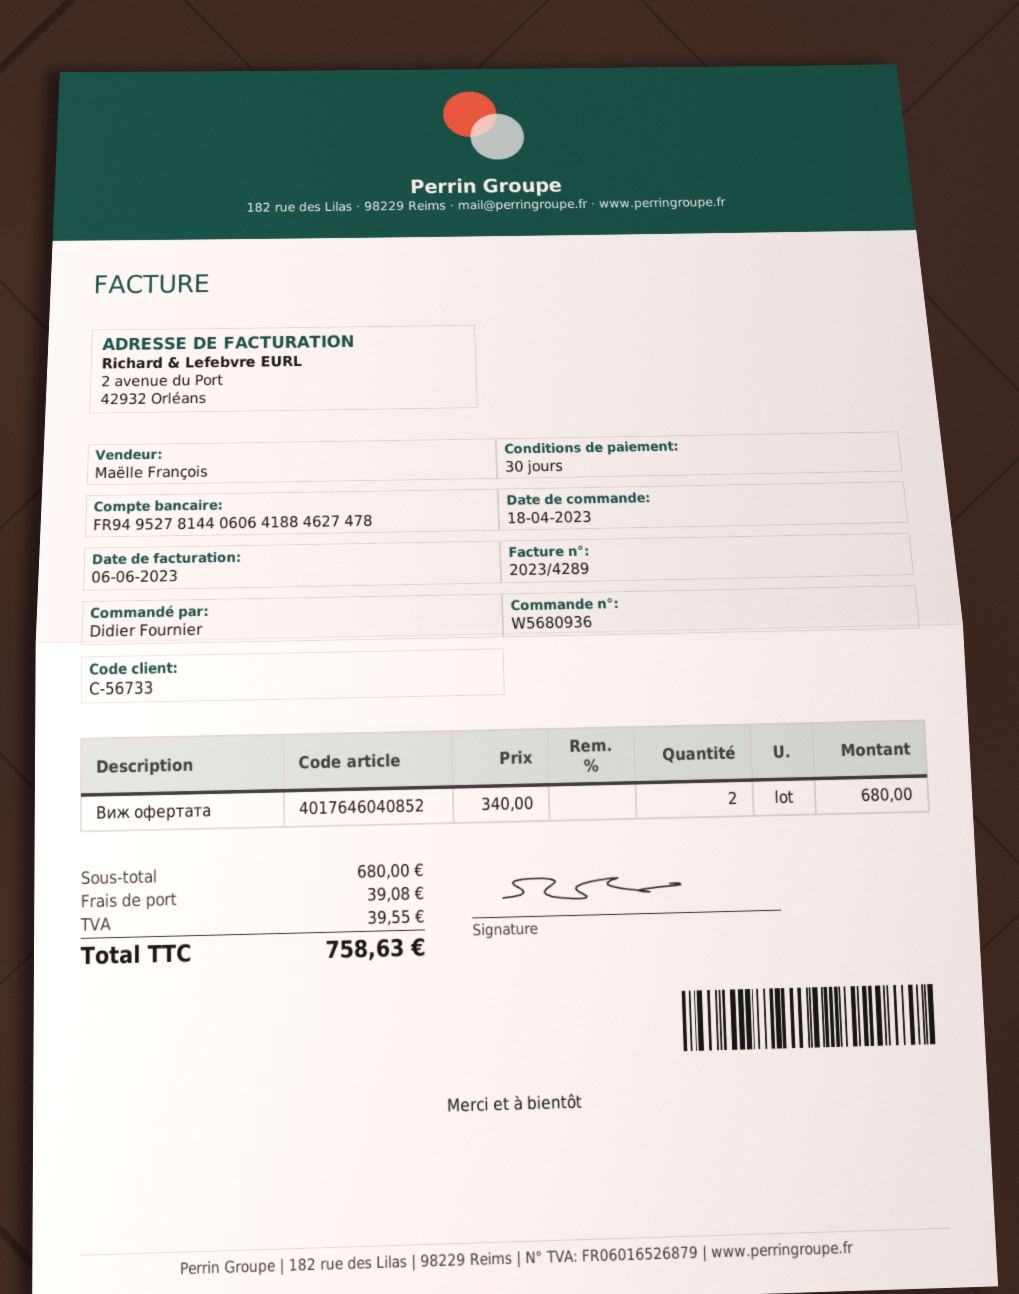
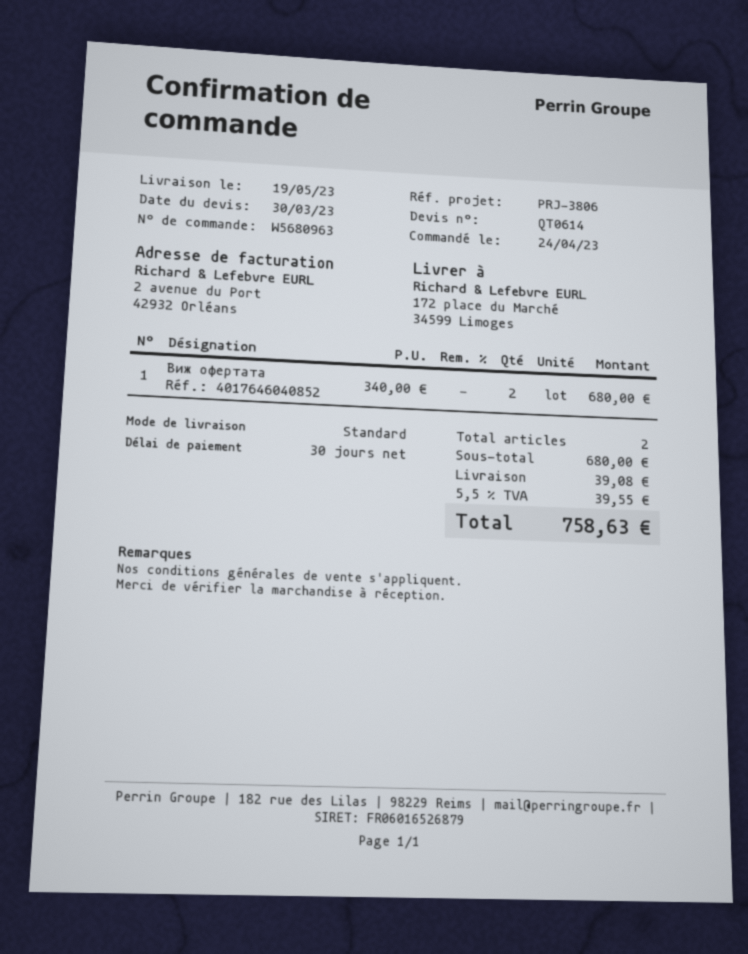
order number: W5680936 -> W5680963
order date: 2023-04-18 -> 2023-04-24

